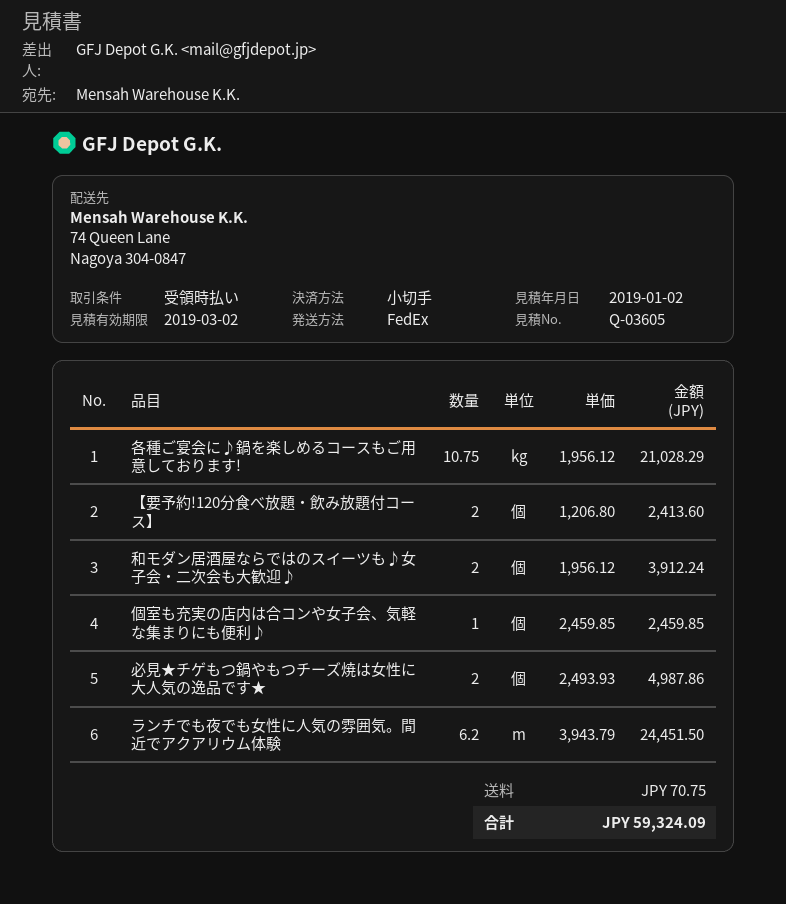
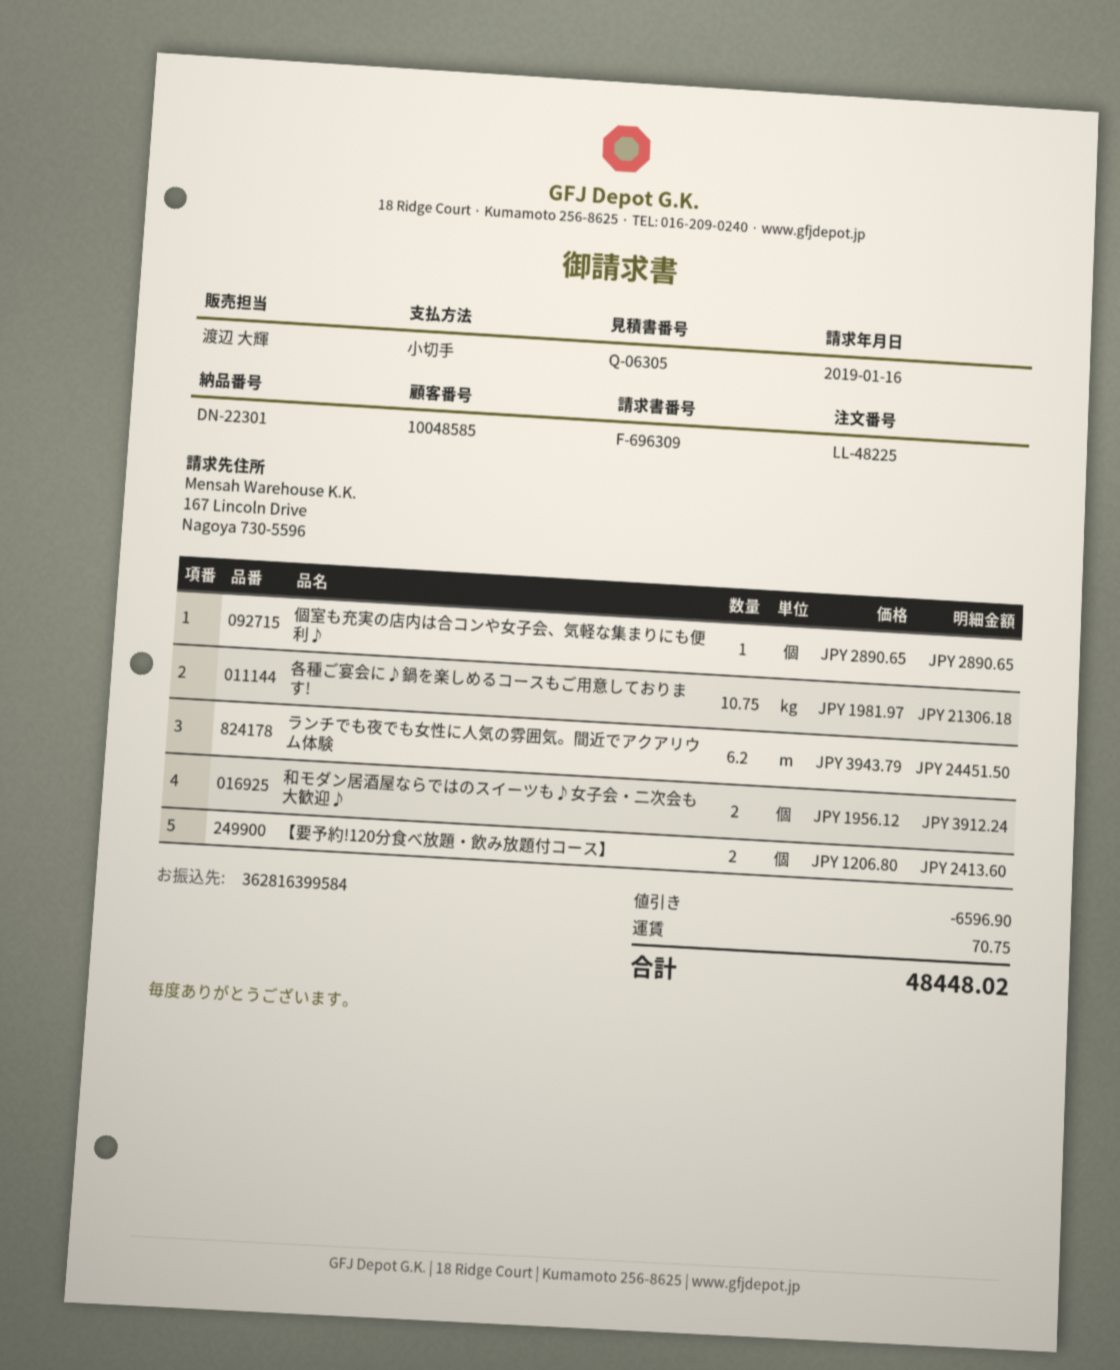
quote number: Q-03605 -> Q-06305
各種ご宴会に♪鍋を楽しめるコースもご用意しております!: 10.75 x 1956.12 = 21028.29 -> 10.75 x 1981.97 = 21306.18
個室も充実の店内は合コンや女子会、気軽な集まりにも便利♪: 1 x 2459.85 = 2459.85 -> 1 x 2890.65 = 2890.65
必見★チゲもつ鍋やもつチーズ焼は女性に大人気の逸品です★: 2 x 2493.93 = 4987.86 -> none
discount: none -> 6596.90
total: 59324.09 -> 48448.02

